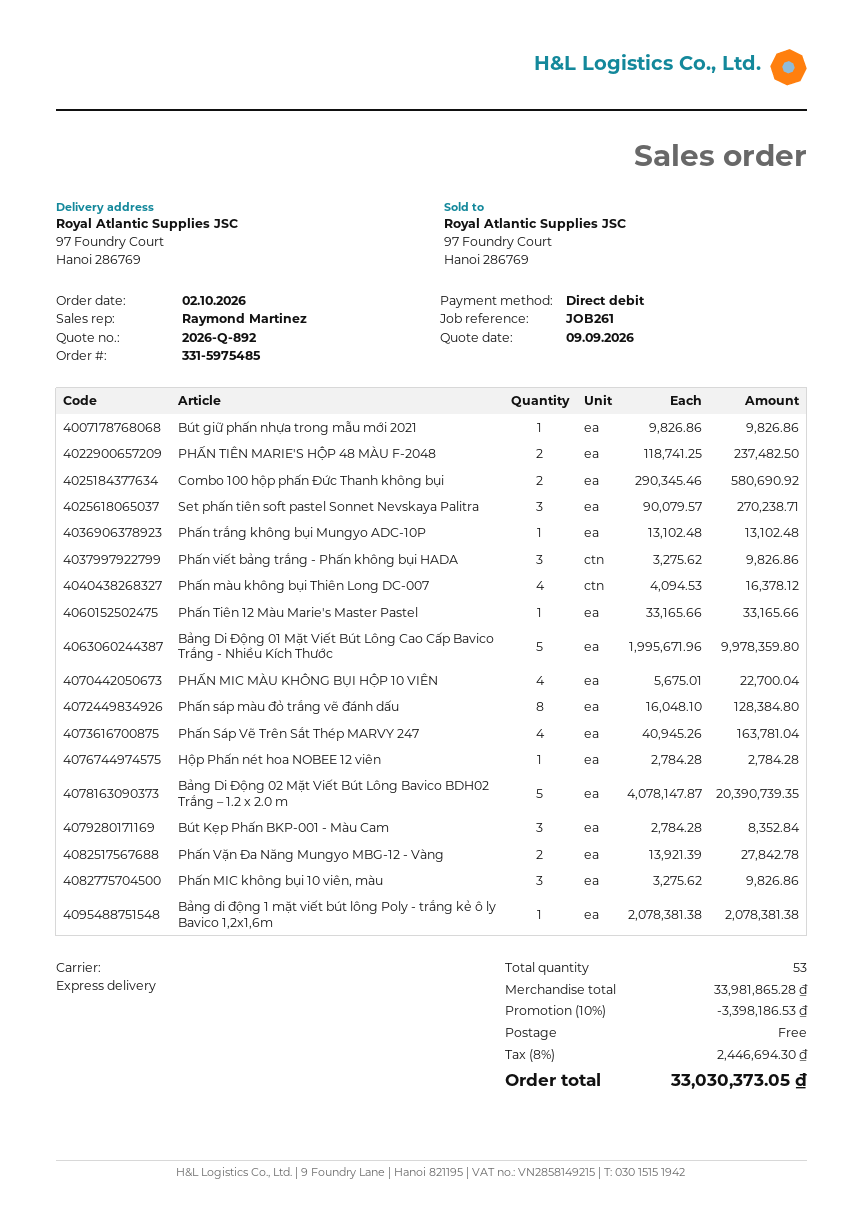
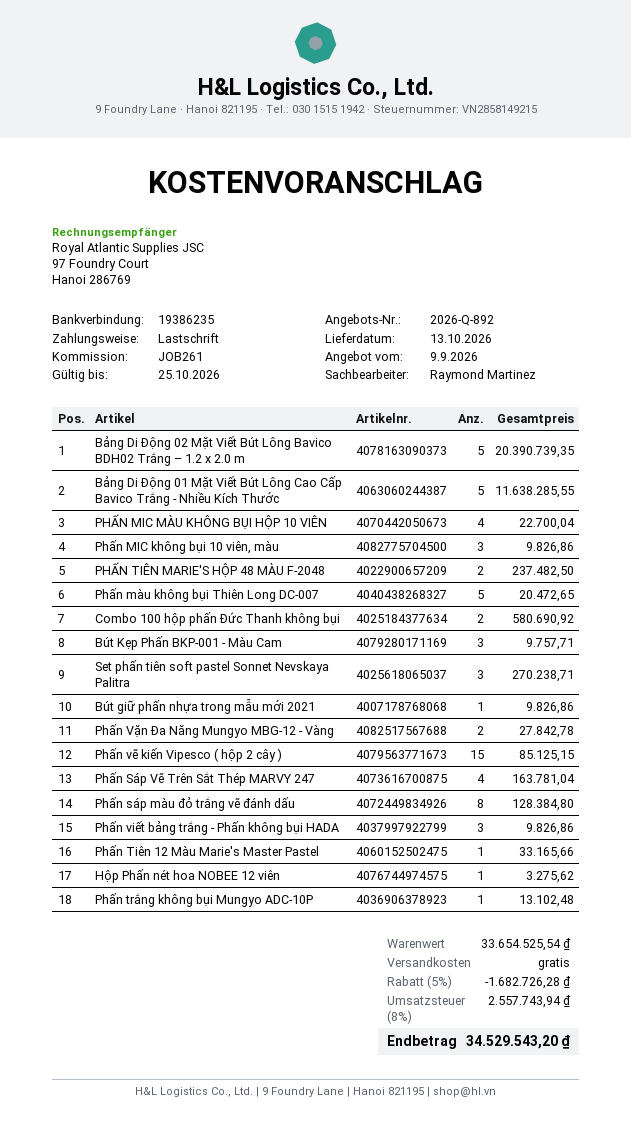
Phấn màu không bụi Thiên Long DC-007: 4 for 16378.12 -> 5 for 20472.65
Bảng Di Động 01 Mặt Viết Bút Lông Cao Cấp Bavico Trắng - Nhiều Kích Thước: 5 for 9978359.80 -> 5 for 11638285.55
Hộp Phấn nét hoa NOBEE 12 viên: 1 for 2784.28 -> 1 for 3275.62
Bút Kẹp Phấn BKP-001 - Màu Cam: 3 for 8352.84 -> 3 for 9757.71
Bảng di động 1 mặt viết bút lông Poly - trắng kẻ ô ly Bavico 1,2x1,6m: 1 for 2078381.38 -> none
Phấn vẽ kiến Vipesco ( hộp 2 cây ): none -> 15 for 85125.15
subtotal: 33981865.28 -> 33654525.54
discount: 10% = 3398186.53 -> 5% = 1682726.28
tax: 8% = 2446694.30 -> 8% = 2557743.94
total: 33030373.05 -> 34529543.20

